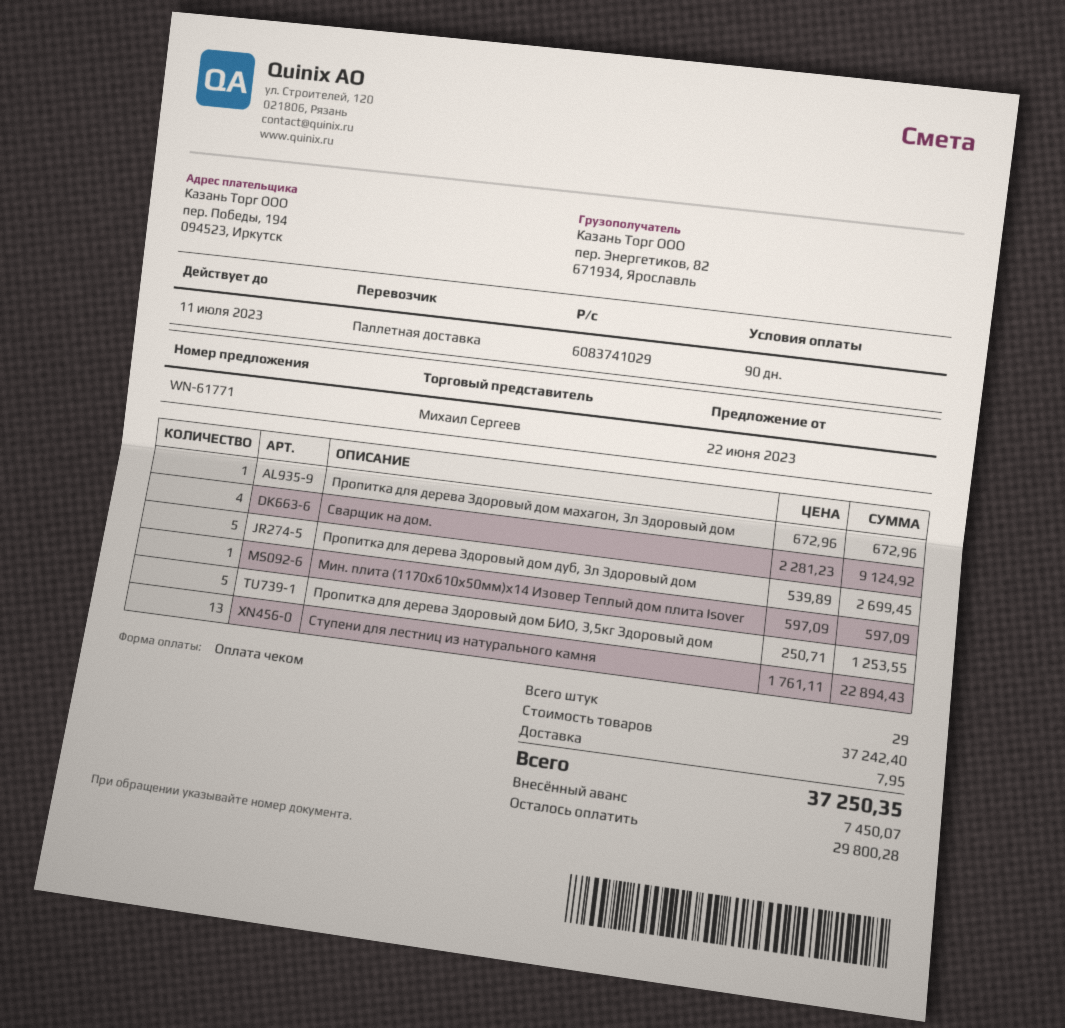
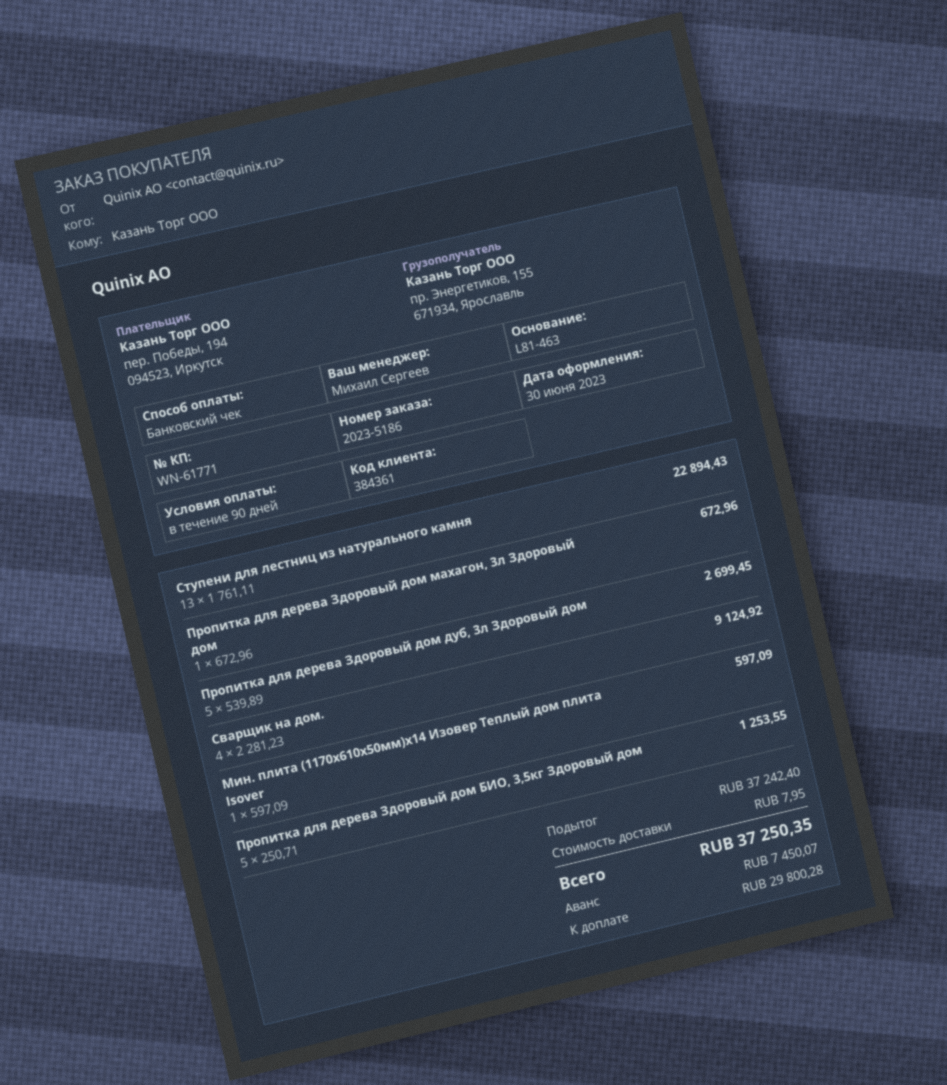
ship to: пер. Энергетиков, 82, 671934, Ярославль -> пр. Энергетиков, 155, 671934, Ярославль

